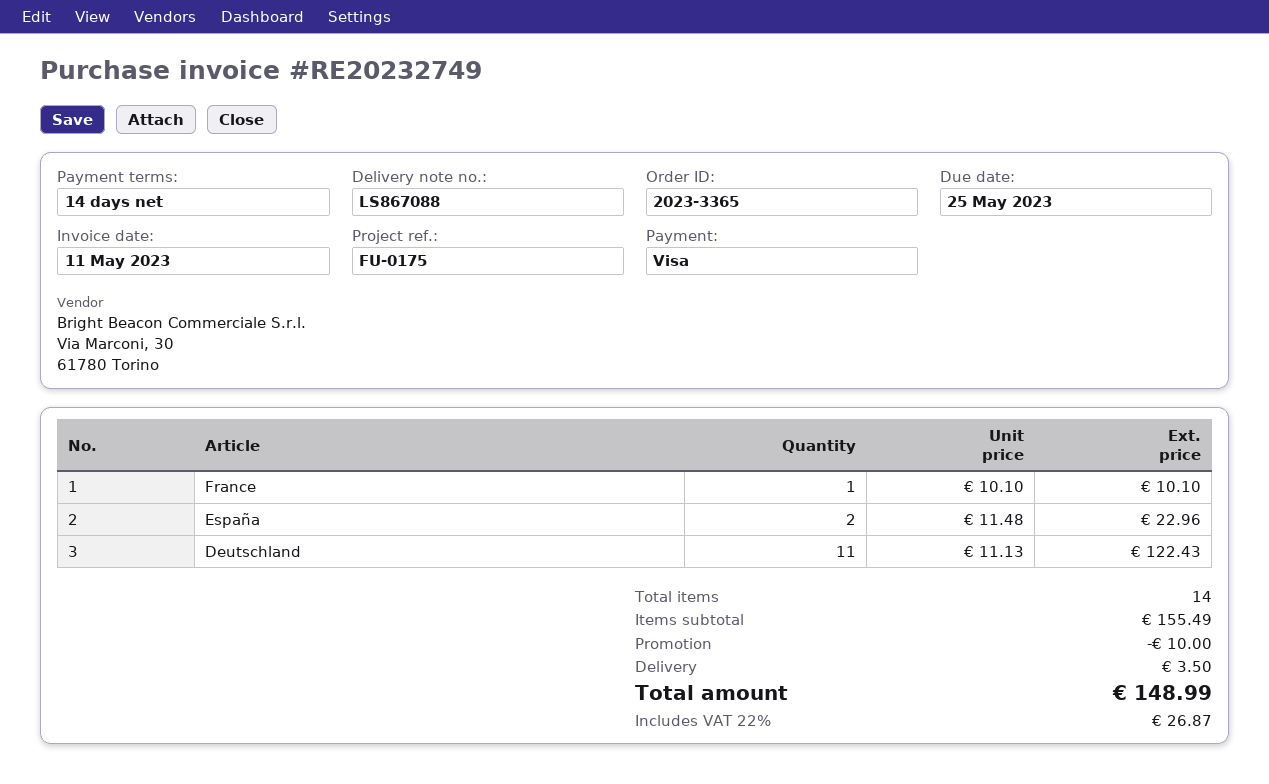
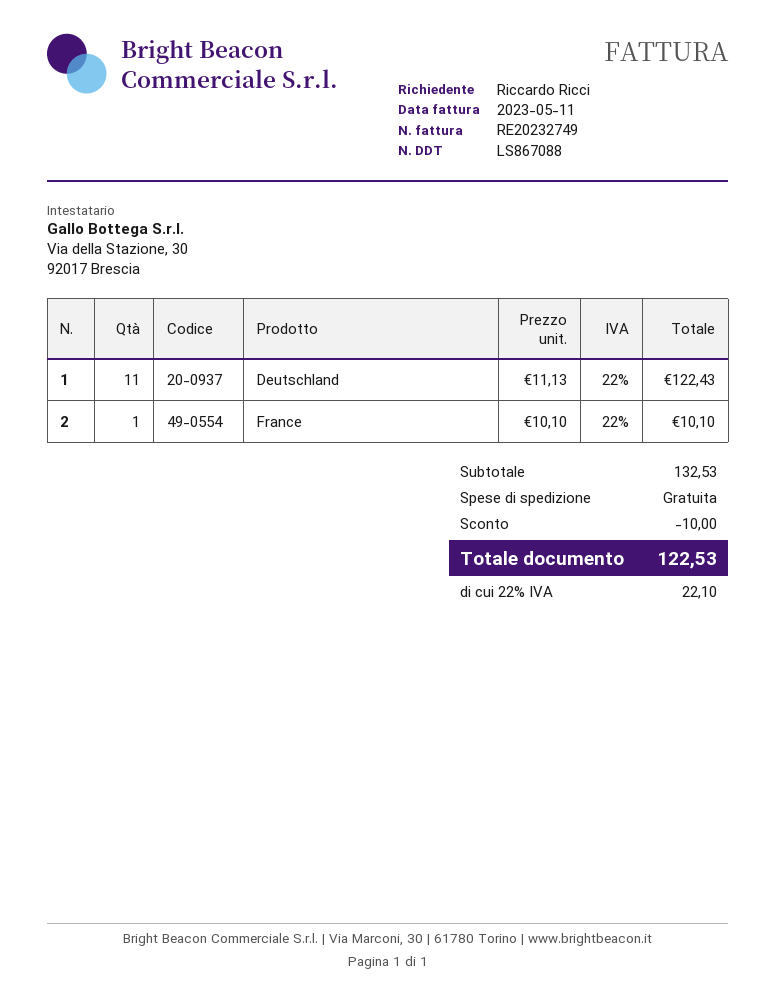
España: 2 x 11.48 = 22.96 -> none
subtotal: 155.49 -> 132.53
shipping: 3.50 -> 0.00
tax: 22% = 26.87 -> 22% = 22.10
total: 148.99 -> 122.53

